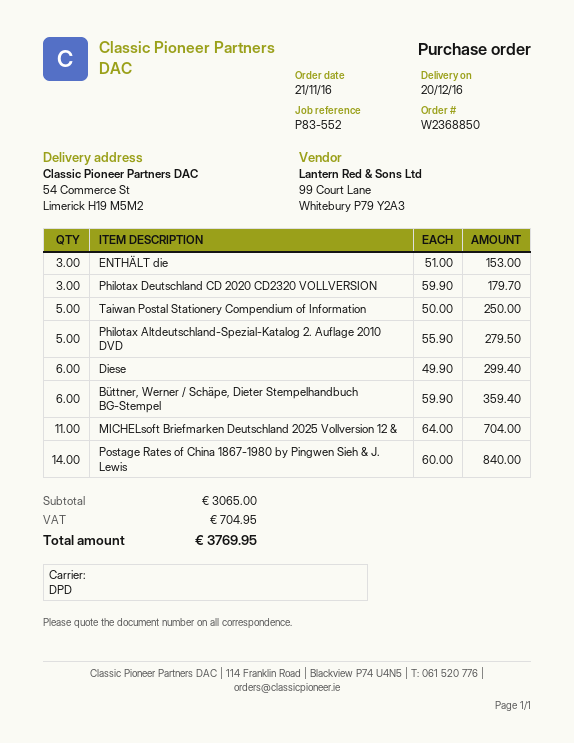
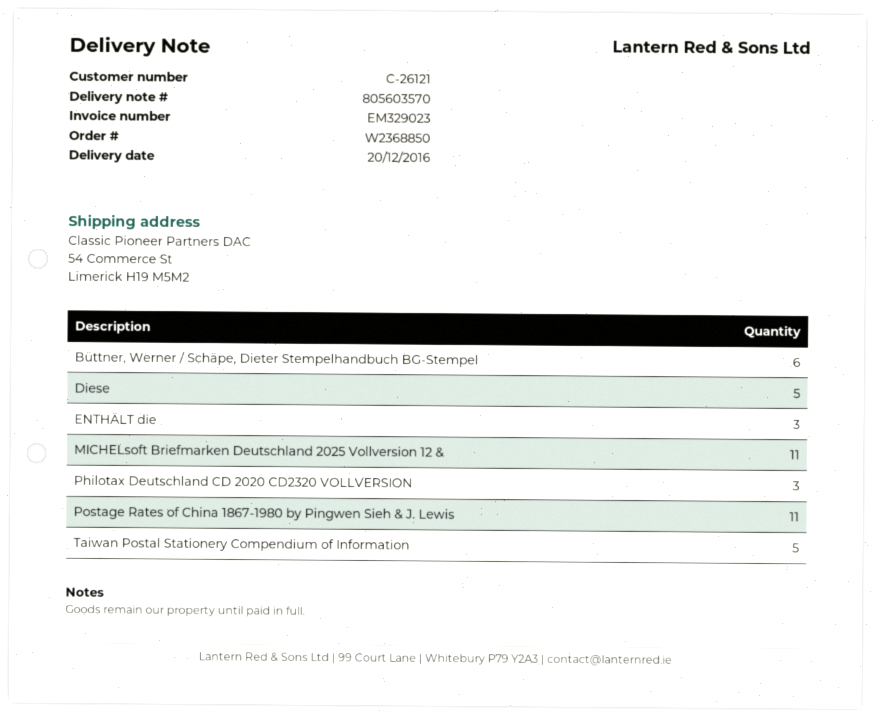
Philotax Altdeutschland-Spezial-Katalog 2. Auflage 2010 DVD: 5 -> none
Diese: 6 -> 5
Postage Rates of China 1867-1980 by Pingwen Sieh & J. Lewis: 14 -> 11

